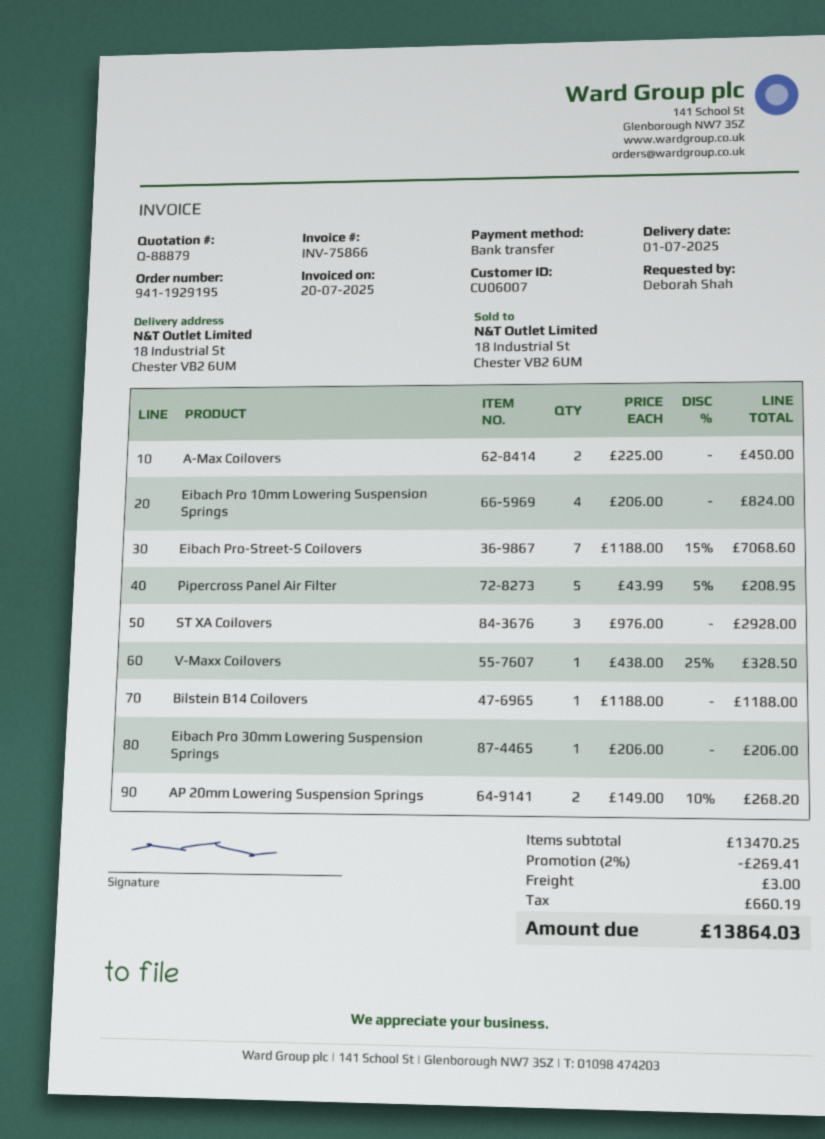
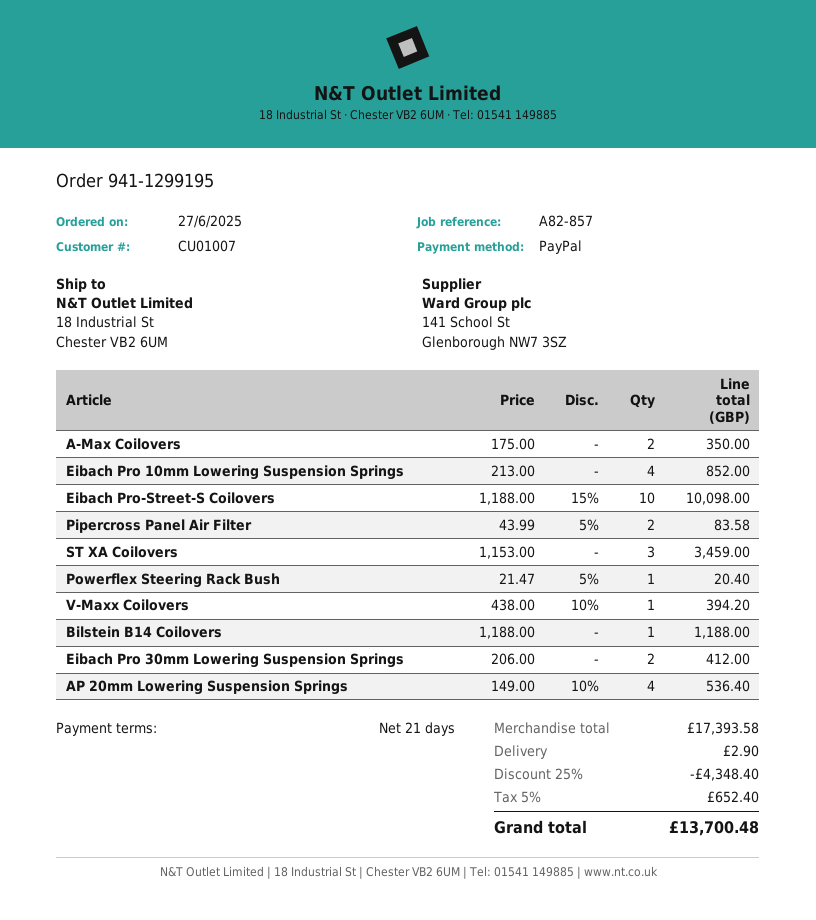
order number: 941-1929195 -> 941-1299195
customer number: CU06007 -> CU01007
payment method: bank transfer -> PayPal
A-Max Coilovers: 2 x 225.00 = 450.00 -> 2 x 175.00 = 350.00
Eibach Pro 10mm Lowering Suspension Springs: 4 x 206.00 = 824.00 -> 4 x 213.00 = 852.00
Eibach Pro-Street-S Coilovers: 7 x 1188.00 - 15% = 7068.60 -> 10 x 1188.00 - 15% = 10098.00
Pipercross Panel Air Filter: 5 x 43.99 - 5% = 208.95 -> 2 x 43.99 - 5% = 83.58
ST XA Coilovers: 3 x 976.00 = 2928.00 -> 3 x 1153.00 = 3459.00
V-Maxx Coilovers: 1 x 438.00 - 25% = 328.50 -> 1 x 438.00 - 10% = 394.20
Eibach Pro 30mm Lowering Suspension Springs: 1 x 206.00 = 206.00 -> 2 x 206.00 = 412.00
AP 20mm Lowering Suspension Springs: 2 x 149.00 - 10% = 268.20 -> 4 x 149.00 - 10% = 536.40
Powerflex Steering Rack Bush: none -> 1 x 21.47 - 5% = 20.40
subtotal: 13470.25 -> 17393.58
discount: 2% = 269.41 -> 25% = 4348.40
shipping: 3.00 -> 2.90
tax: 660.19 -> 652.40
total: 13864.03 -> 13700.48

